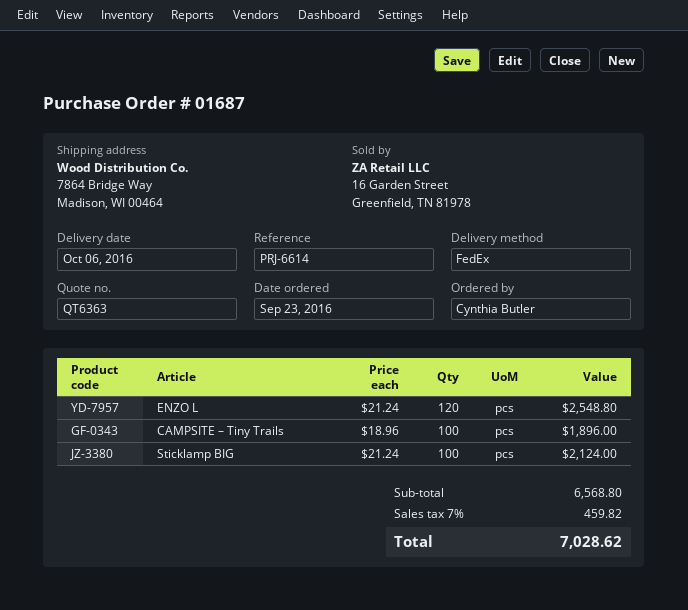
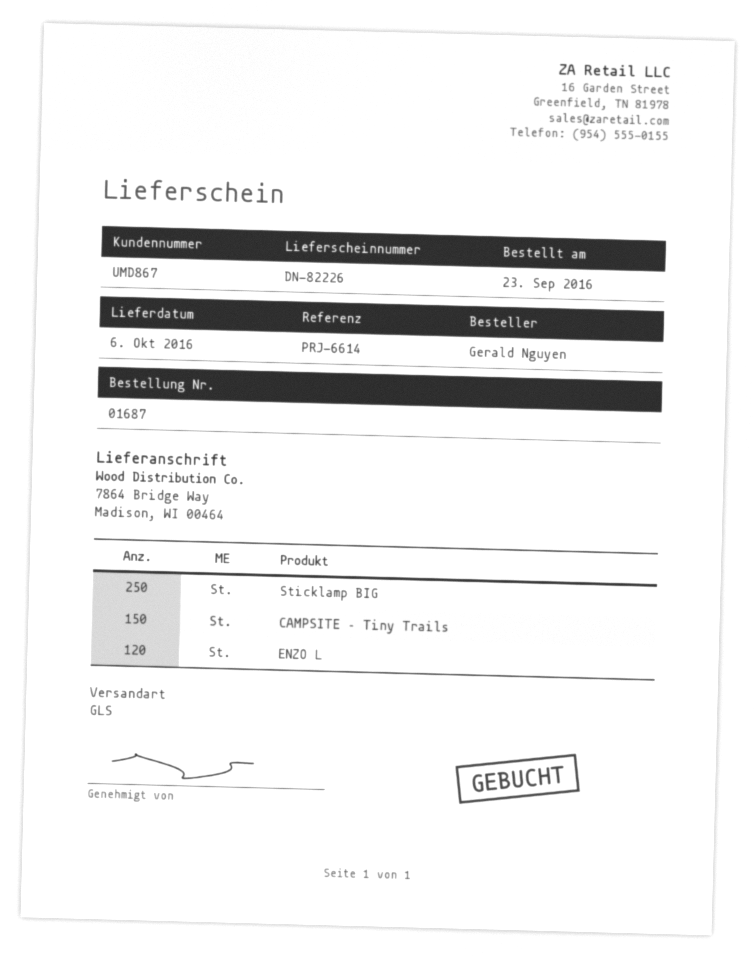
ordered by: Cynthia Butler -> Gerald Nguyen
shipping method: FedEx -> GLS
CAMPSITE – Tiny Trails: 100 -> 150
Sticklamp BIG: 100 -> 250

